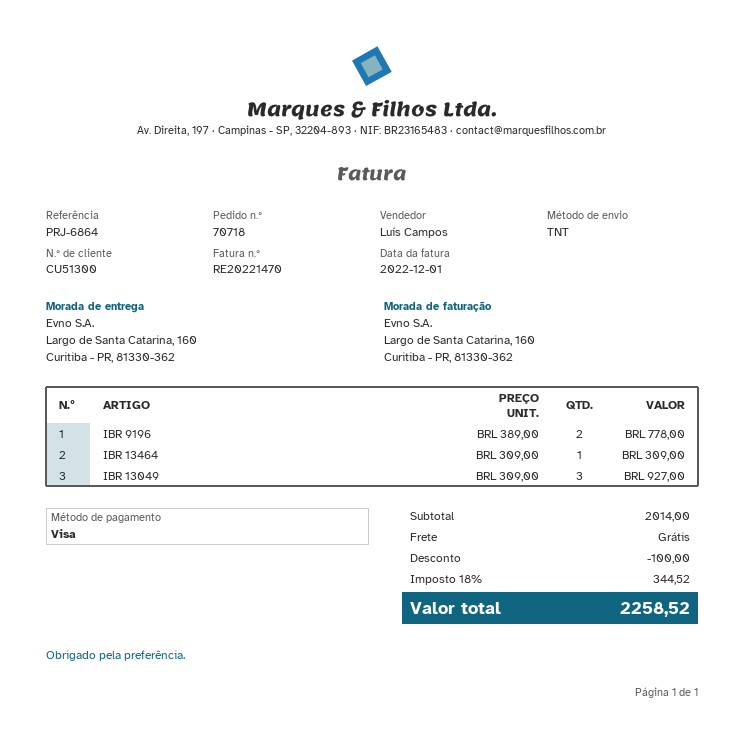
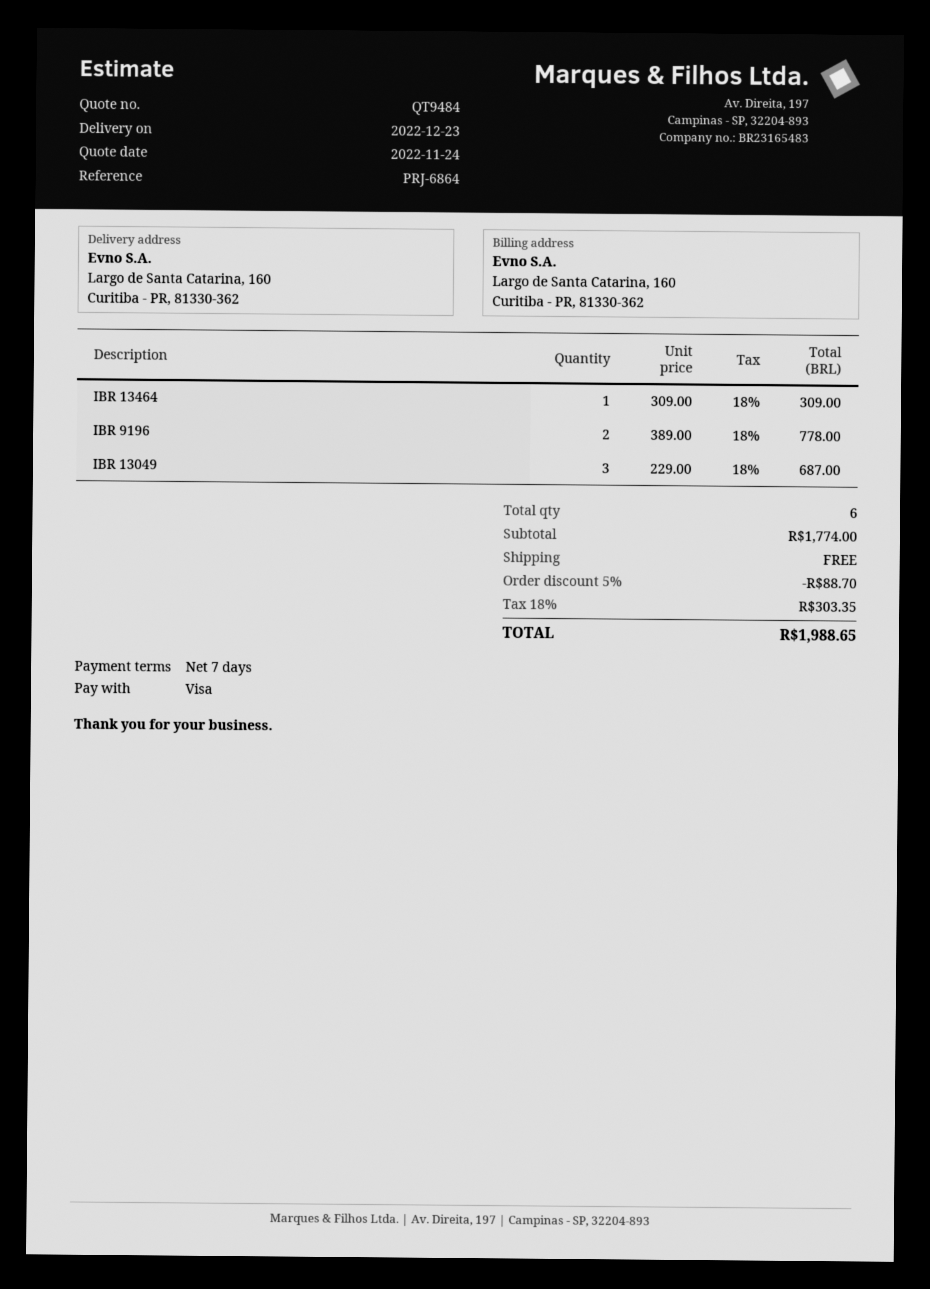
IBR 13049: 3 x 309.00 = 927.00 -> 3 x 229.00 = 687.00
subtotal: 2014.00 -> 1774.00
discount: 100.00 -> 88.70
tax: 18% = 344.52 -> 18% = 303.35
total: 2258.52 -> 1988.65

